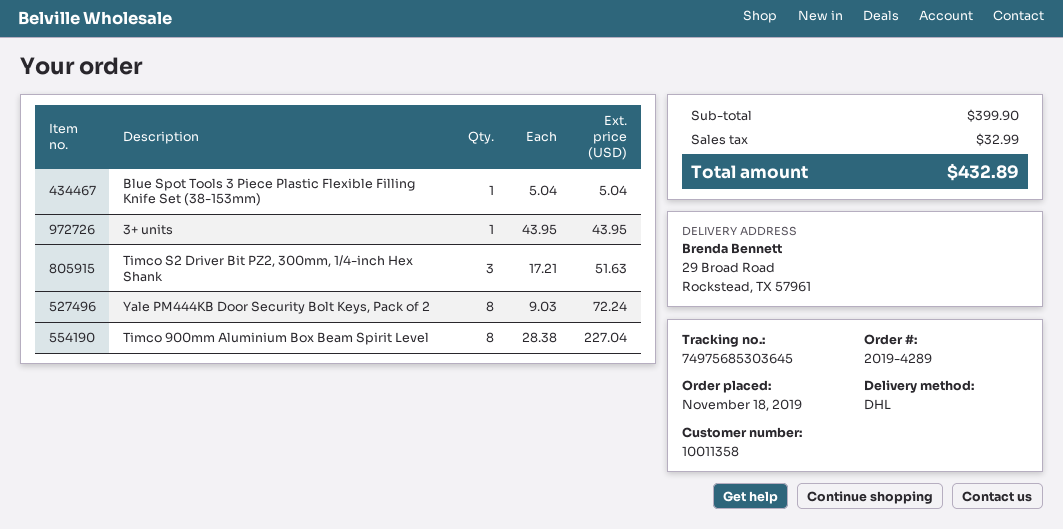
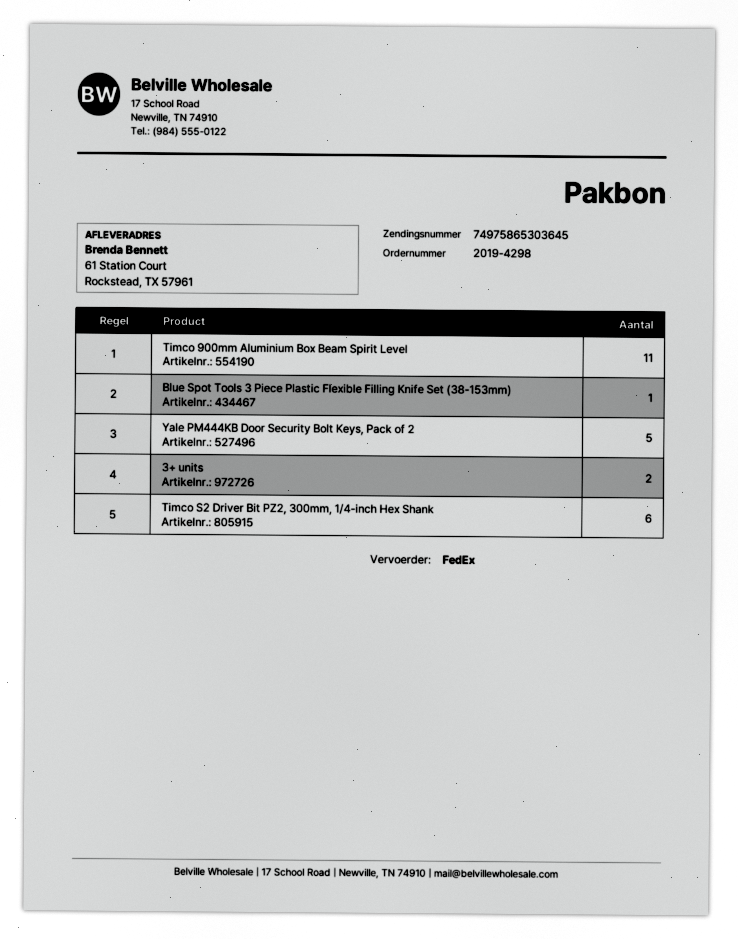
order number: 2019-4289 -> 2019-4298
shipping method: DHL -> FedEx
tracking number: 74975685303645 -> 74975865303645
ship to: 29 Broad Road, Rockstead, TX 57961 -> 61 Station Court, Rockstead, TX 57961
3+ units: 1 -> 2
Timco S2 Driver Bit PZ2, 300mm, 1/4-inch Hex Shank: 3 -> 6
Yale PM444KB Door Security Bolt Keys, Pack of 2: 8 -> 5
Timco 900mm Aluminium Box Beam Spirit Level: 8 -> 11

